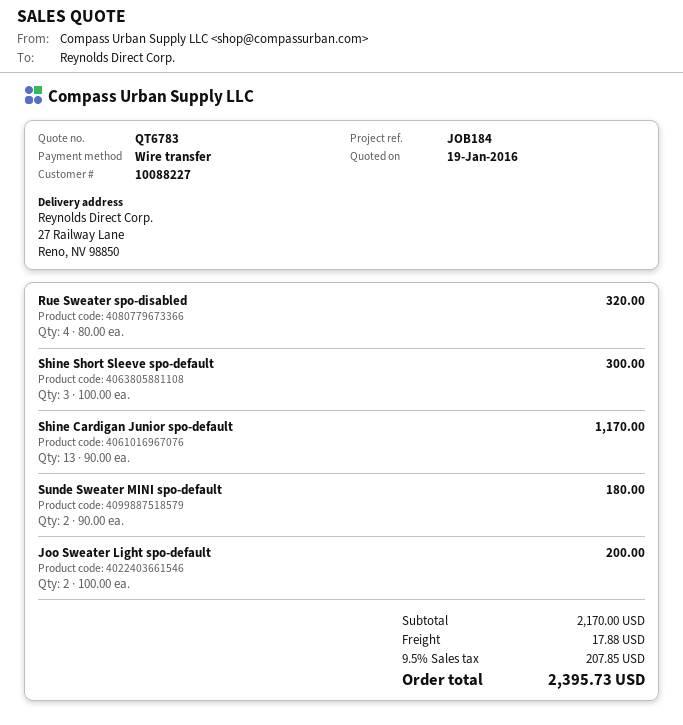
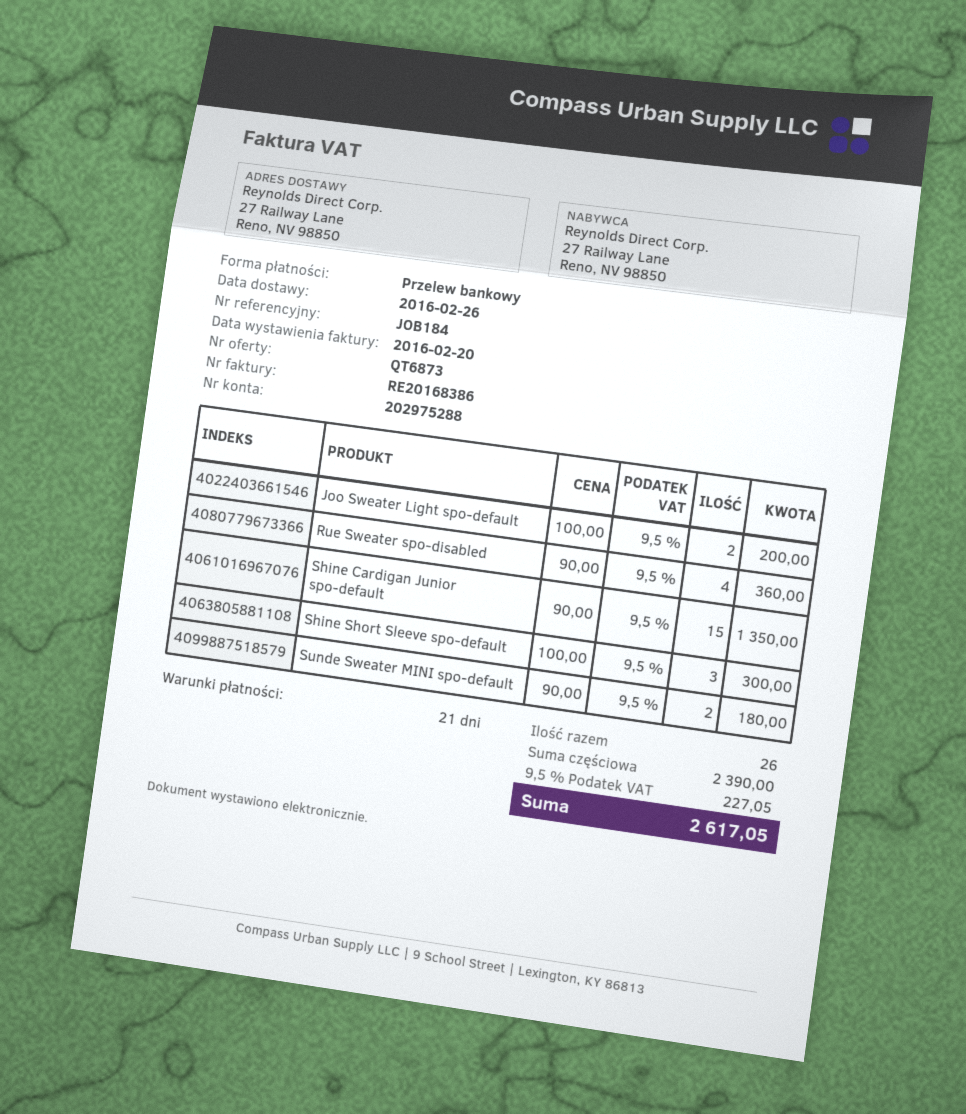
quote number: QT6783 -> QT6873
Rue Sweater spo-disabled: 4 x 80.00 = 320.00 -> 4 x 90.00 = 360.00
Shine Cardigan Junior spo-default: 13 x 90.00 = 1170.00 -> 15 x 90.00 = 1350.00
subtotal: 2170.00 -> 2390.00
shipping: 17.88 -> none
tax: 9.5% = 207.85 -> 9.5% = 227.05
total: 2395.73 -> 2617.05

